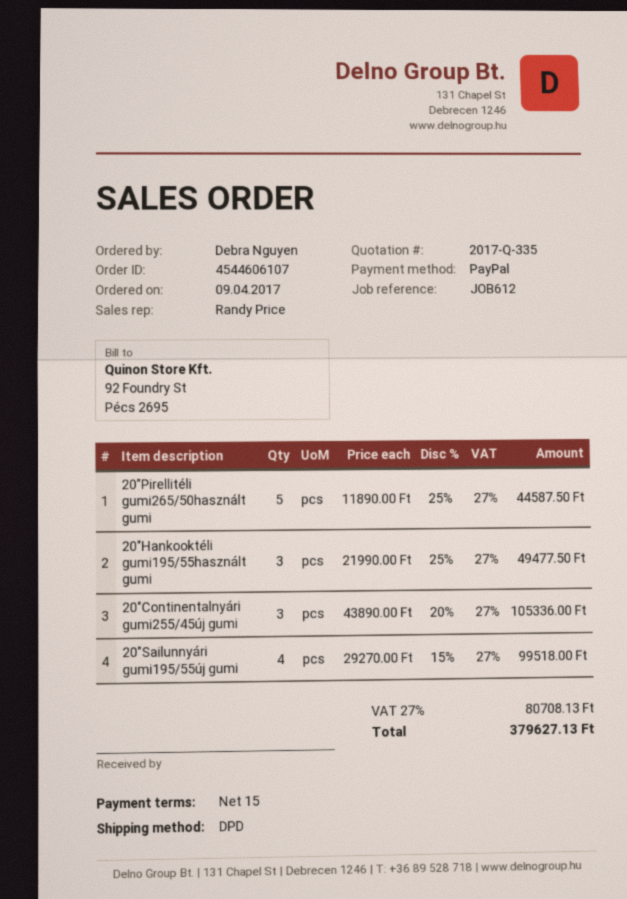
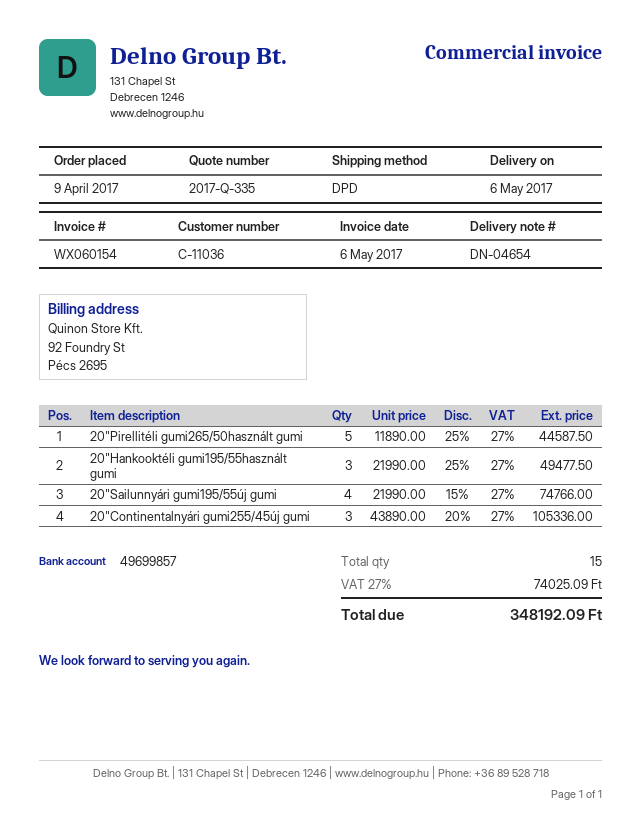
20"Sailunnyári gumi195/55új gumi: 4 x 29270.00 - 15% = 99518.00 -> 4 x 21990.00 - 15% = 74766.00
tax: 27% = 80708.13 -> 27% = 74025.09
total: 379627.13 -> 348192.09

